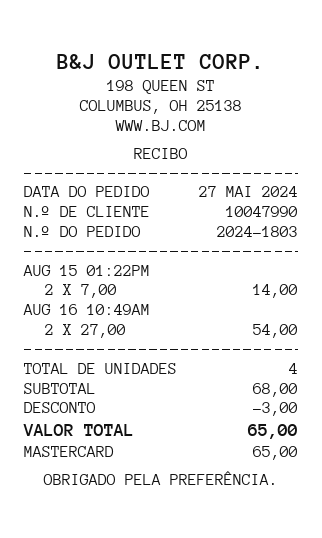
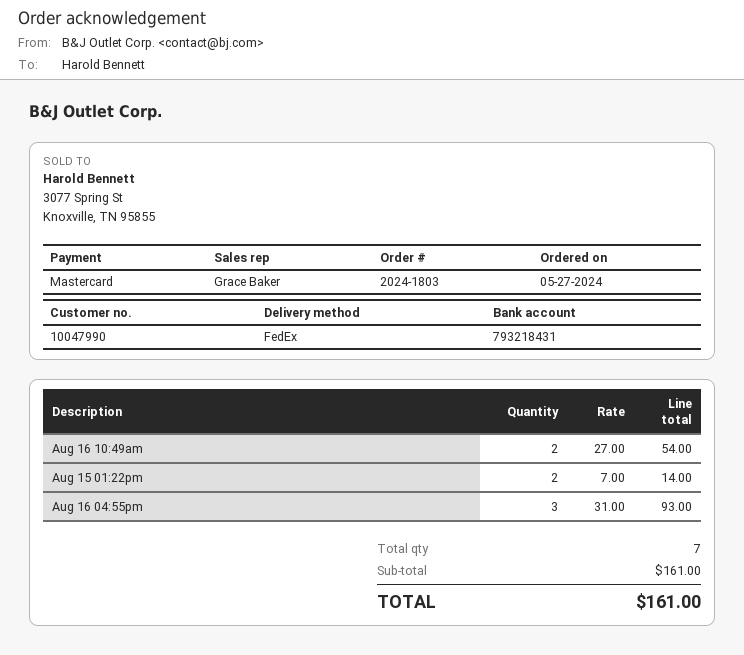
Aug 16 04:55pm: none -> 3 x 31.00 = 93.00
total quantity: 4 -> 7
subtotal: 68.00 -> 161.00
discount: 3.00 -> none
total: 65.00 -> 161.00

